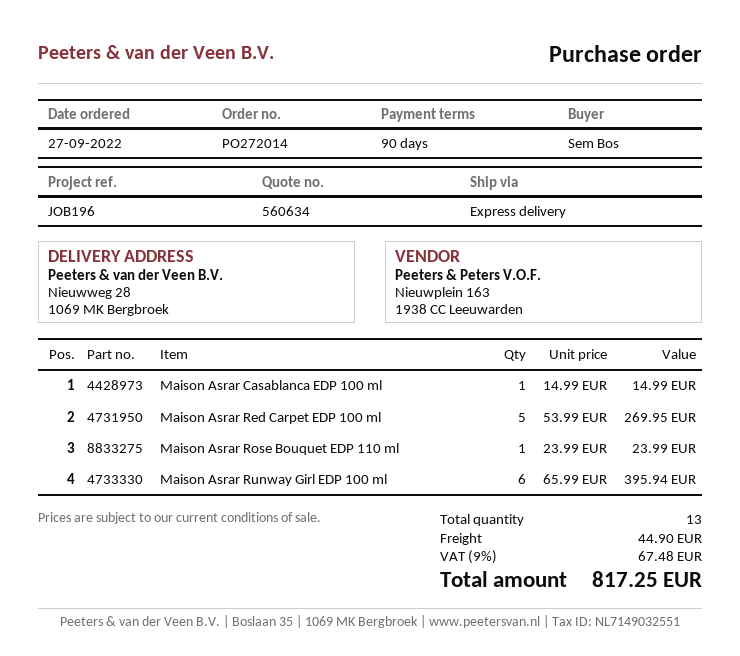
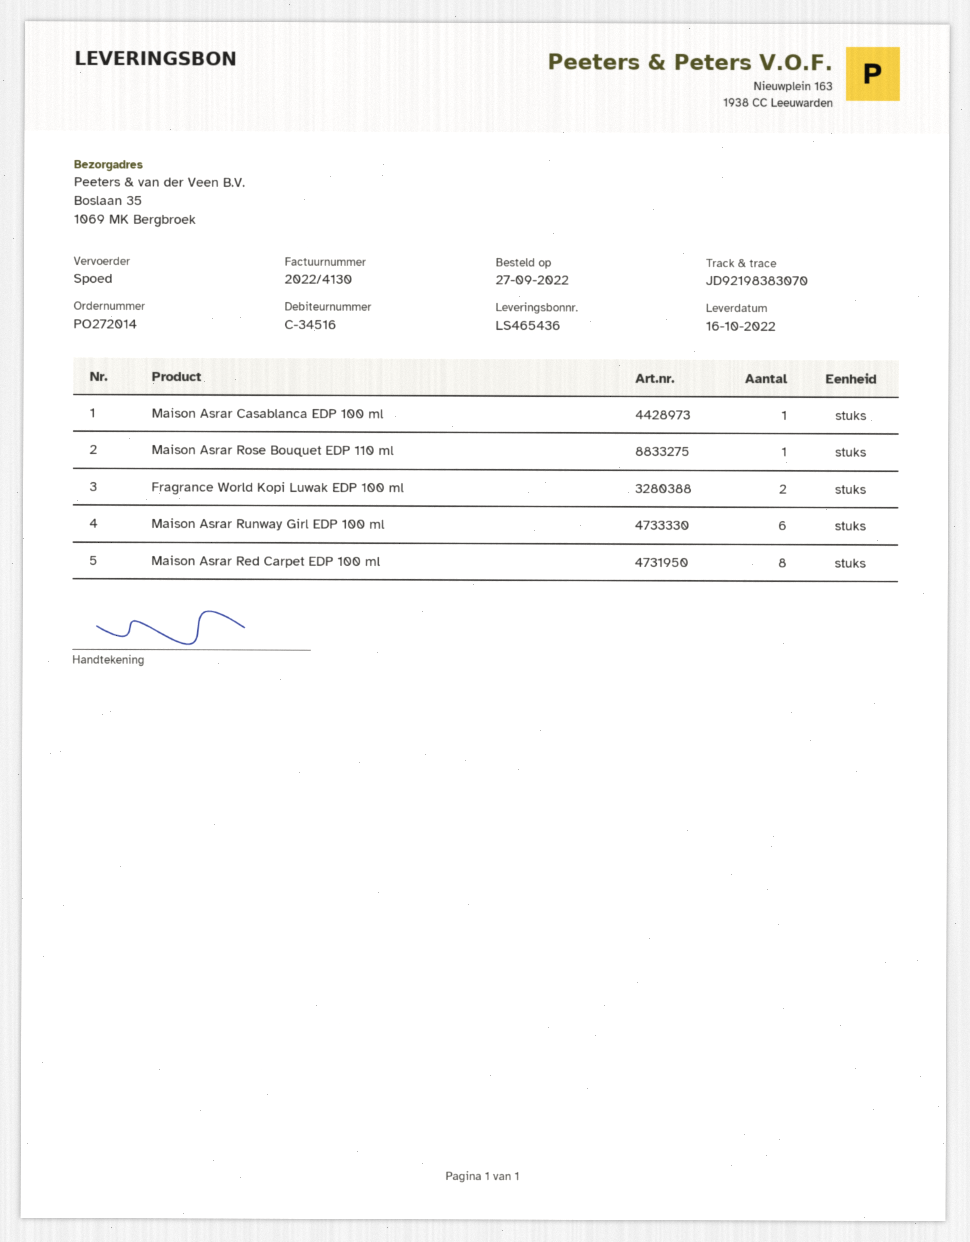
ship to: Nieuwweg 28, 1069 MK Bergbroek -> Boslaan 35, 1069 MK Bergbroek
Maison Asrar Red Carpet EDP 100 ml: 5 -> 8
Fragrance World Kopi Luwak EDP 100 ml: none -> 2

